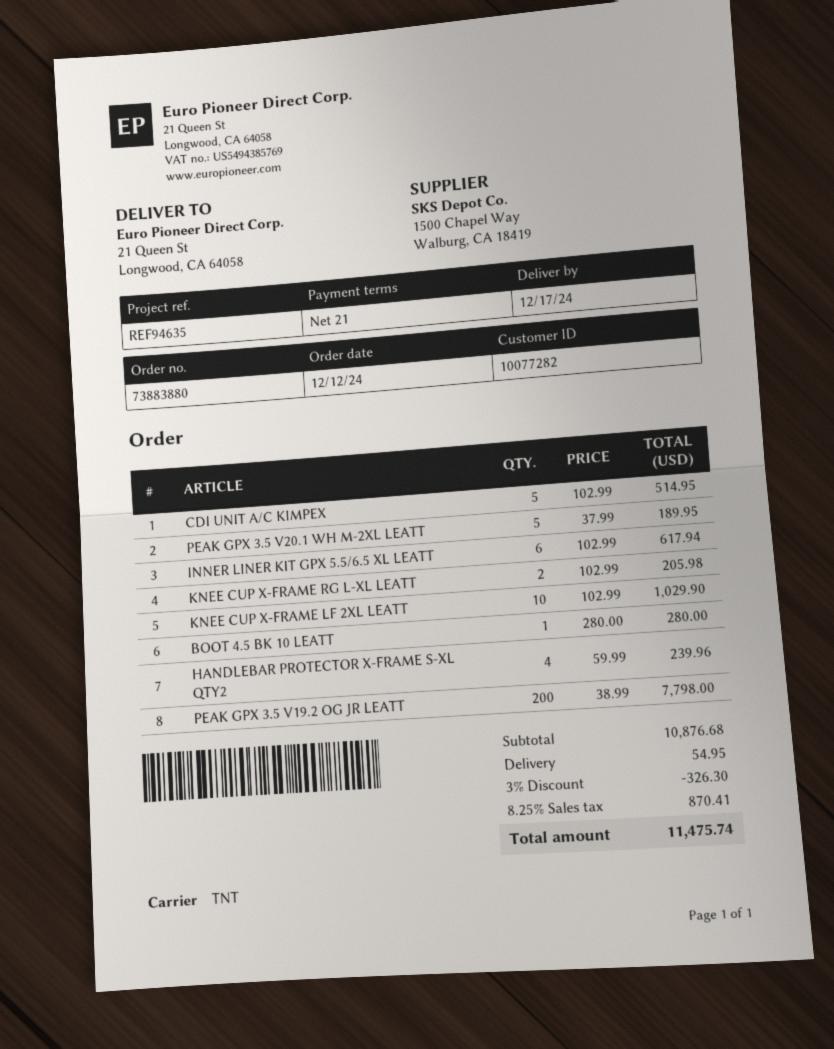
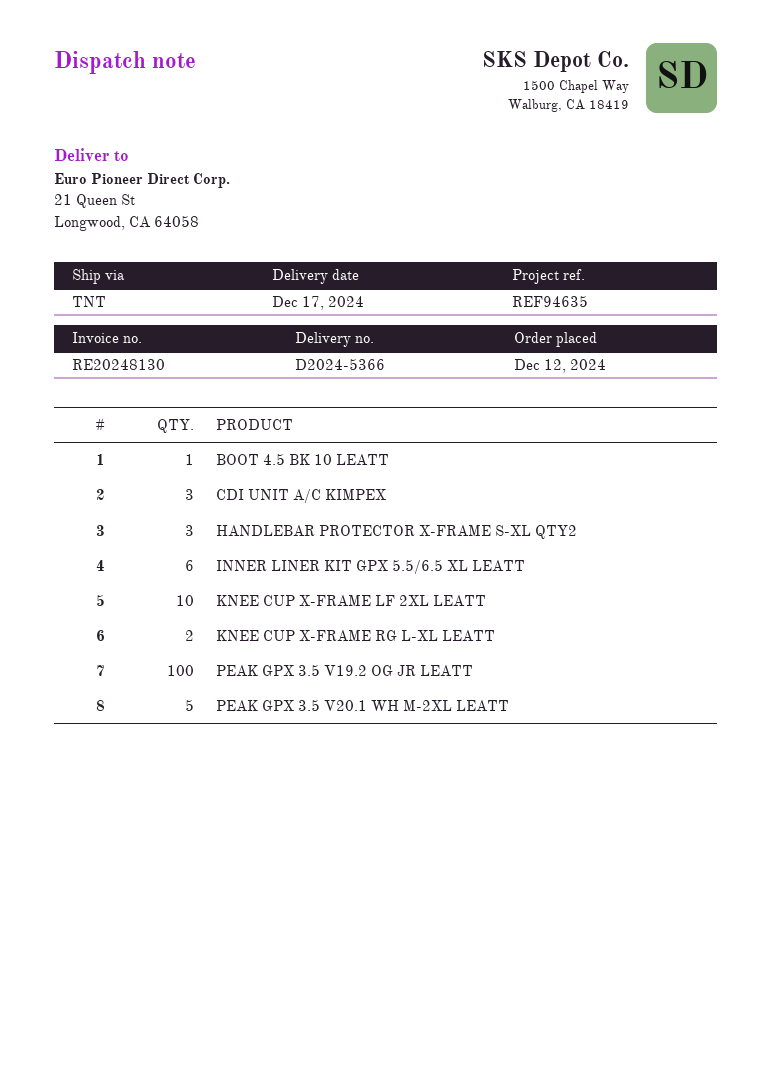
CDI UNIT A/C KIMPEX: 5 -> 3
HANDLEBAR PROTECTOR X-FRAME S-XL QTY2: 4 -> 3
PEAK GPX 3.5 V19.2 OG JR LEATT: 200 -> 100

